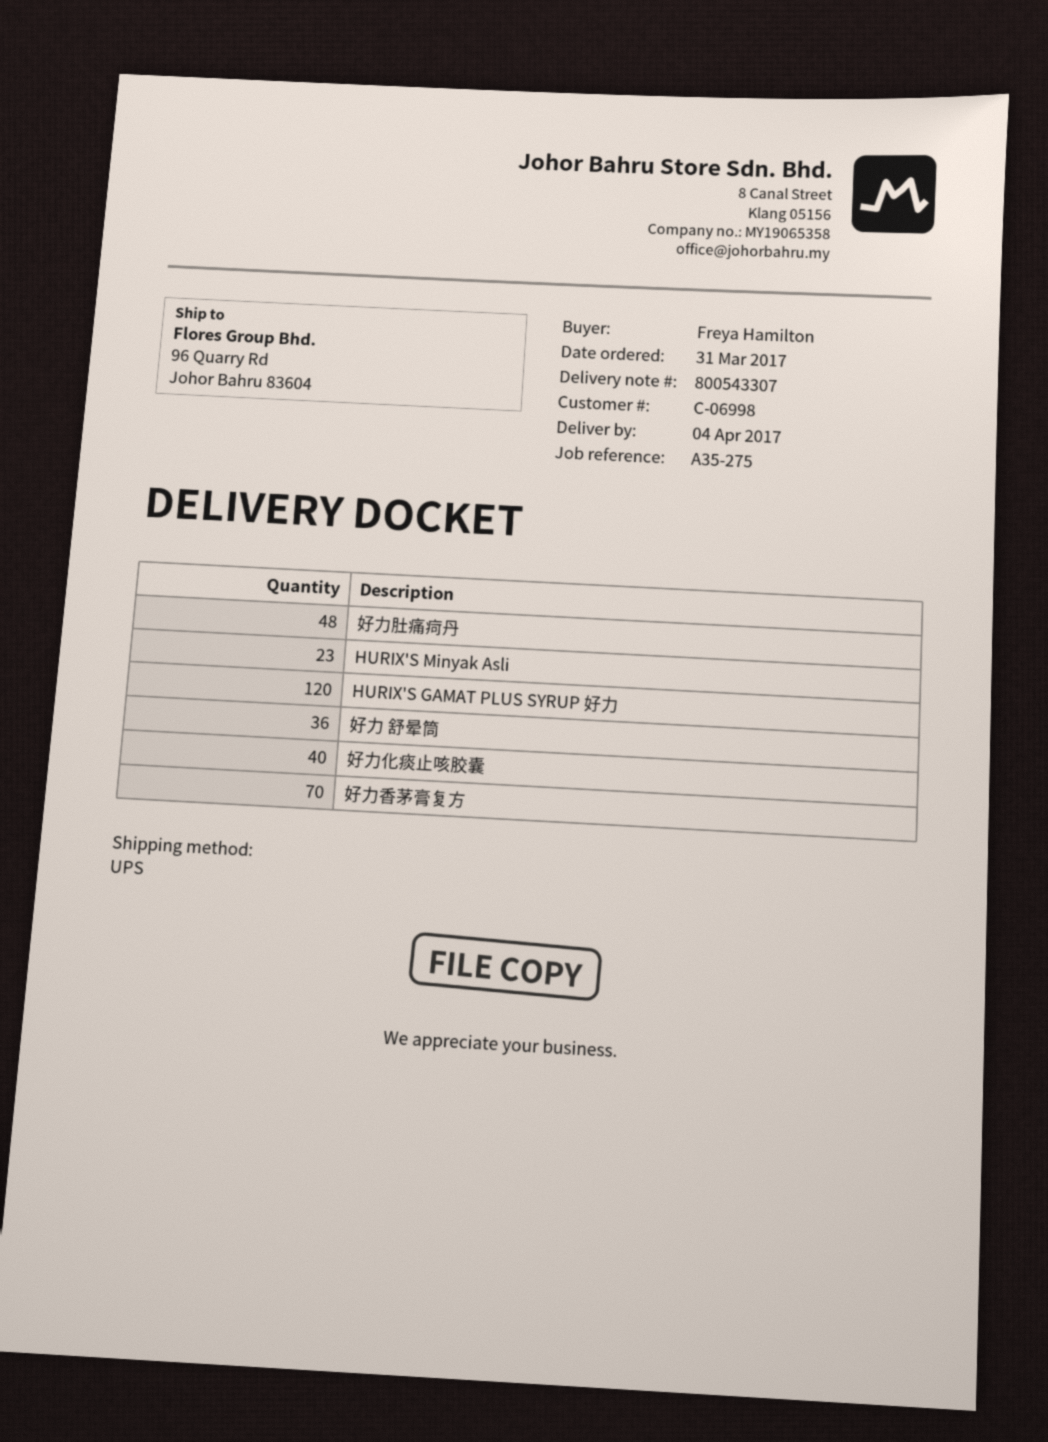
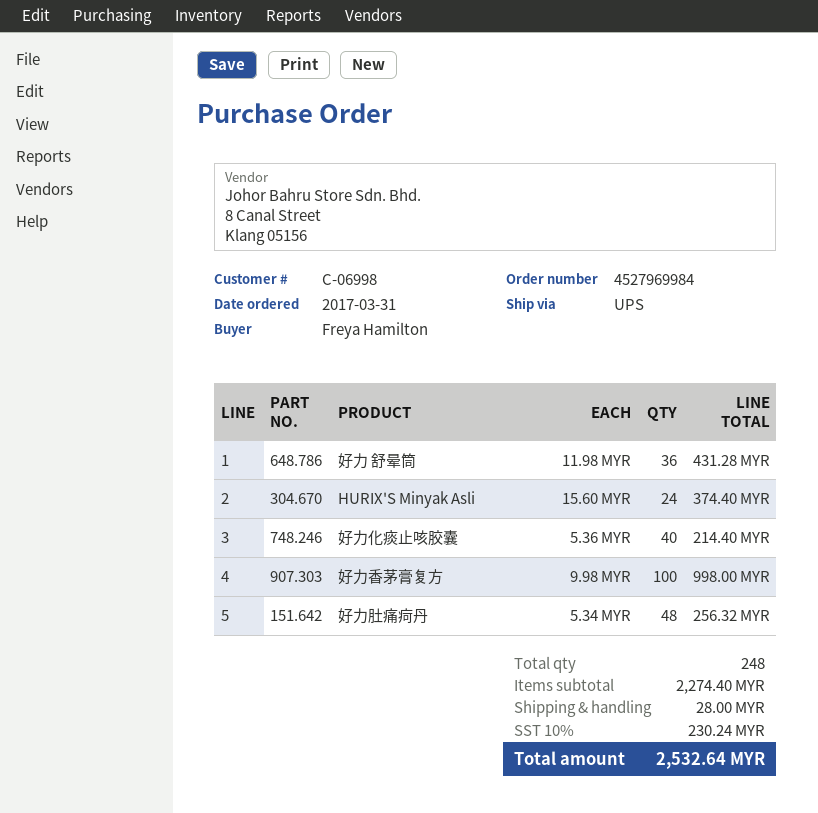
HURIX'S Minyak Asli: 23 -> 24
HURIX'S GAMAT PLUS SYRUP 好力: 120 -> none
好力香茅膏复方: 70 -> 100

